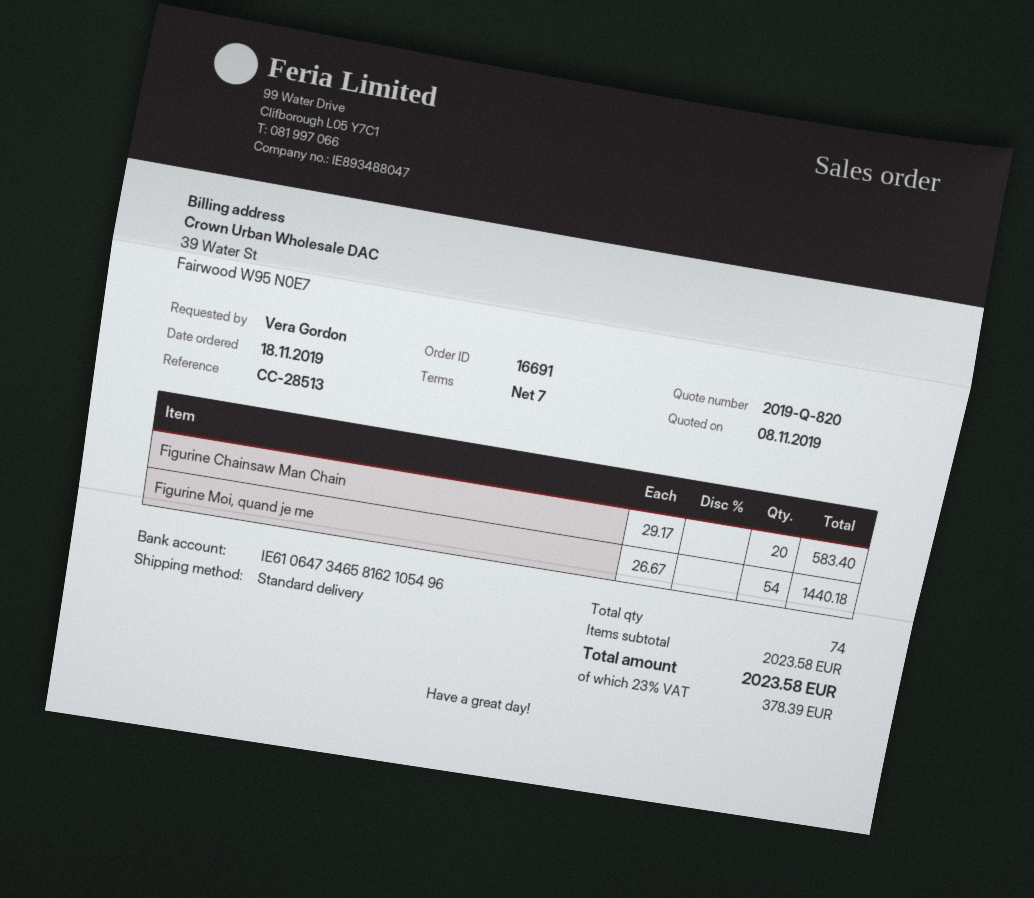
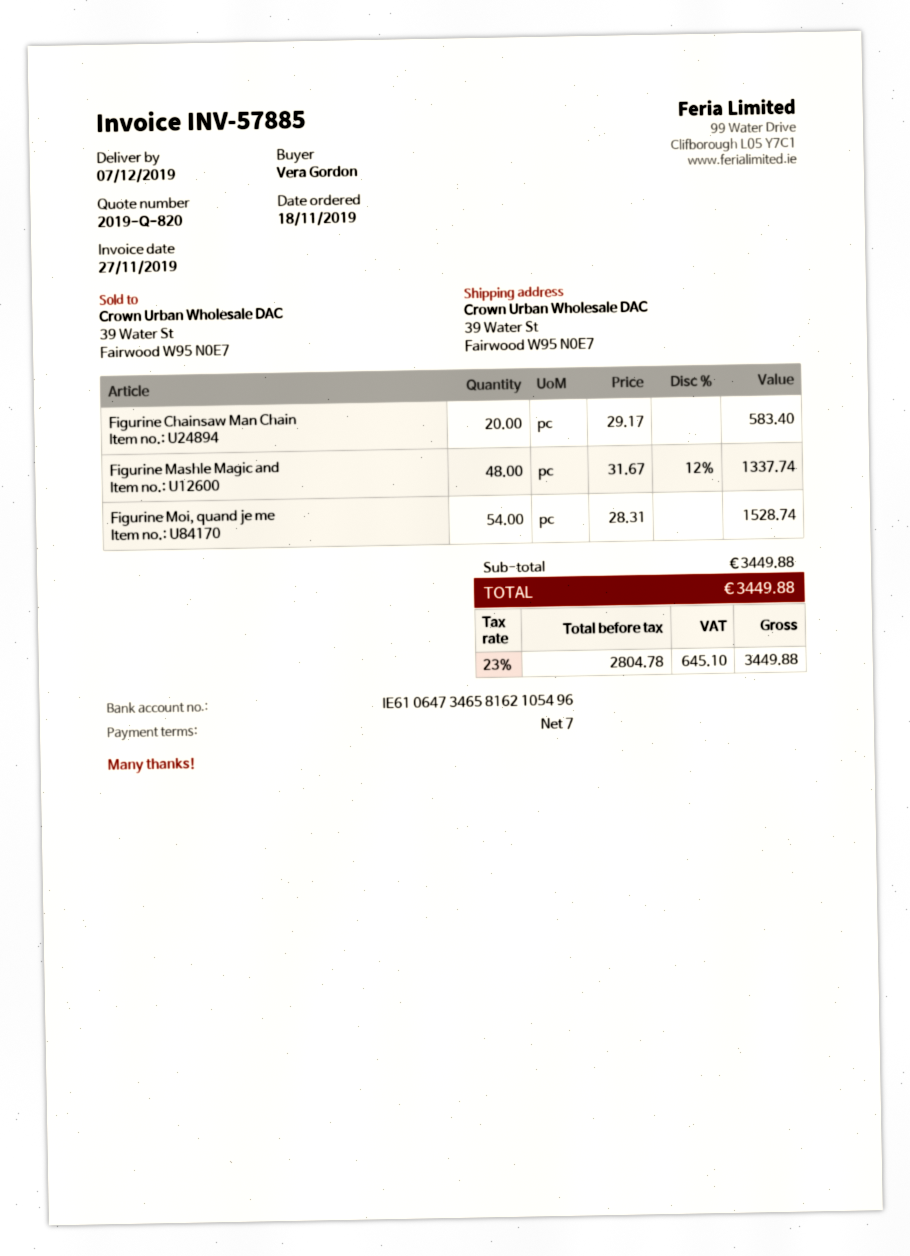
Figurine Moi, quand je me: 54 x 26.67 = 1440.18 -> 54 x 28.31 = 1528.74
Figurine Mashle Magic and: none -> 48 x 31.67 - 12% = 1337.74
subtotal: 2023.58 -> 3449.88
tax: 23% = 378.39 -> 23% = 645.10
total: 2023.58 -> 3449.88

